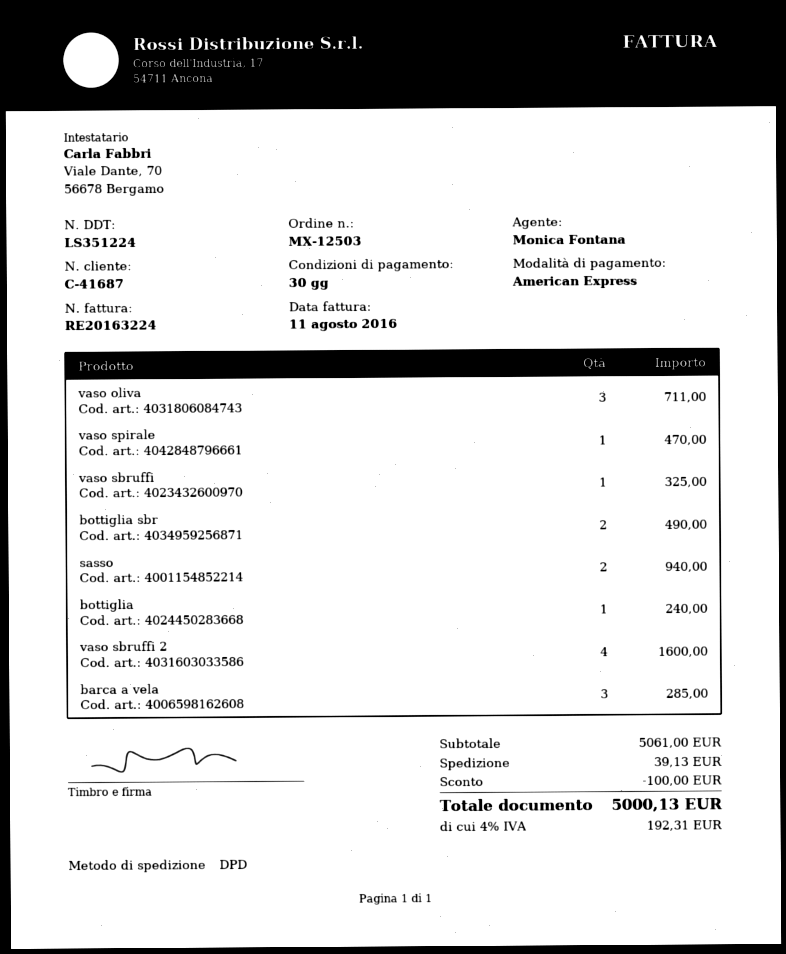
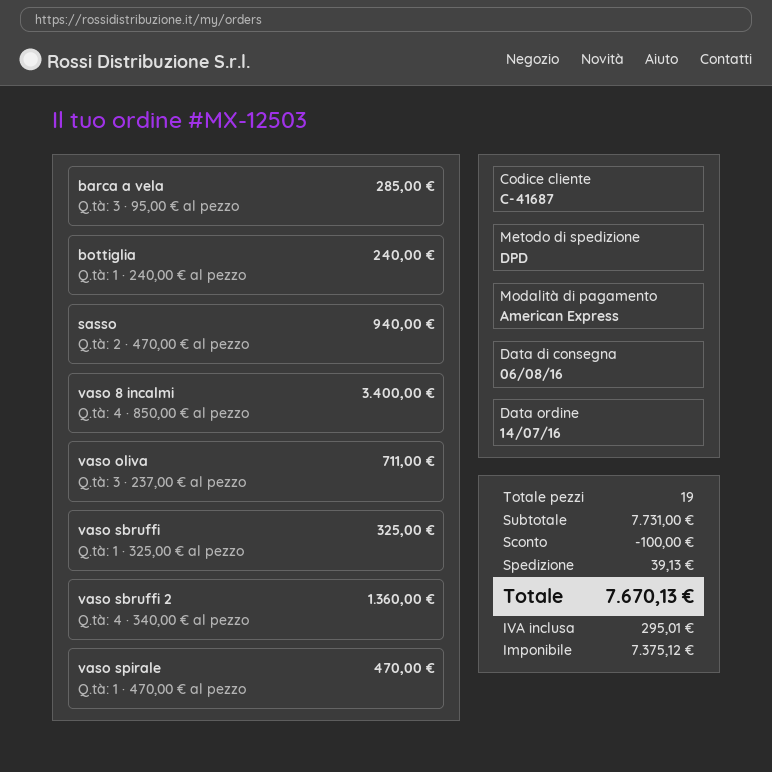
bottiglia sbr: 2 for 490.00 -> none
vaso sbruffi 2: 4 for 1600.00 -> 4 for 1360.00
vaso 8 incalmi: none -> 4 for 3400.00
subtotal: 5061.00 -> 7731.00
tax: 192.31 -> 295.01
total: 5000.13 -> 7670.13

